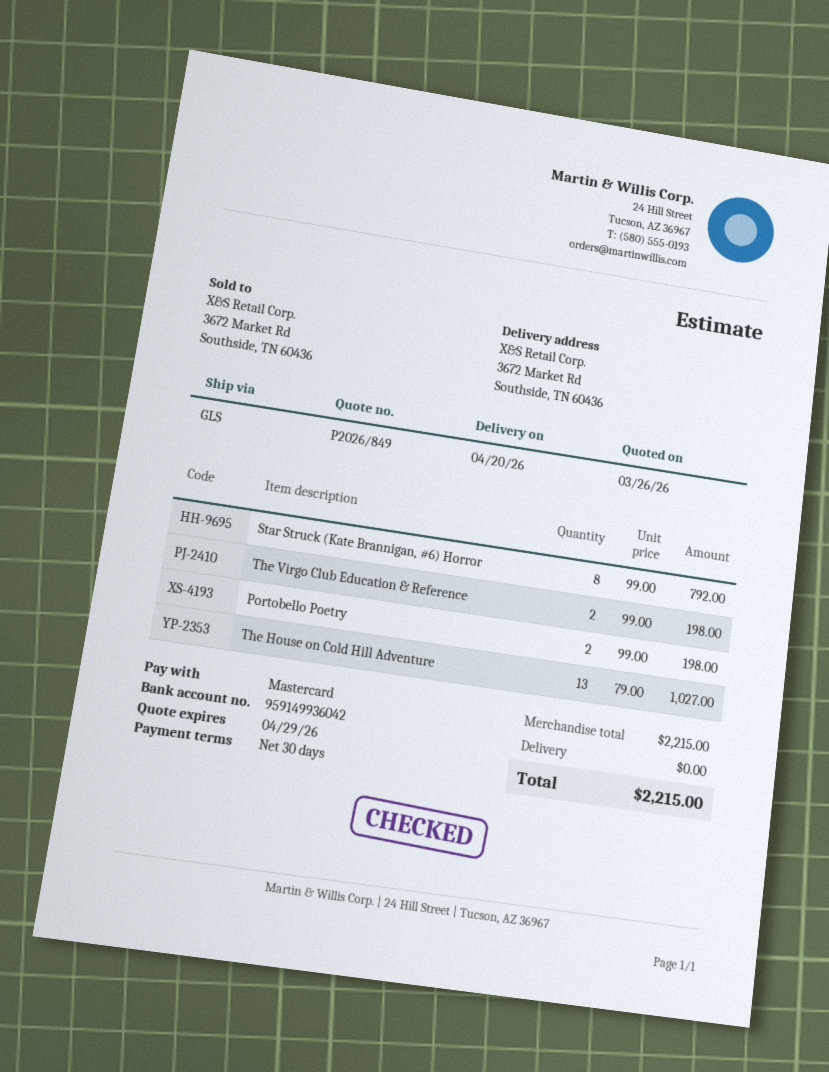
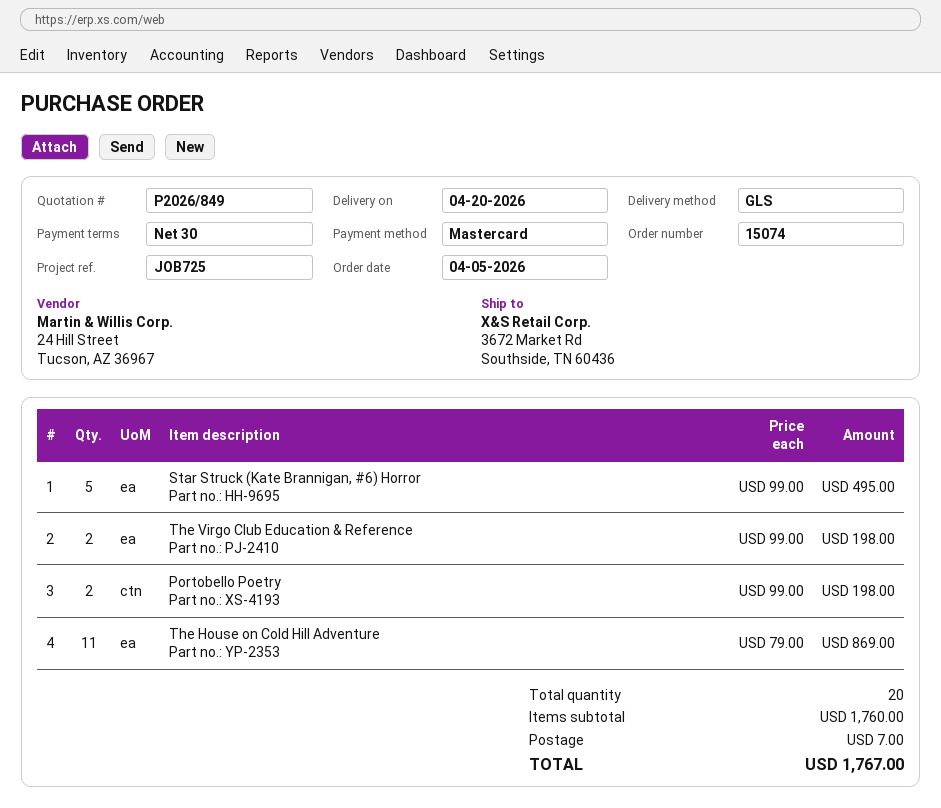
Star Struck (Kate Brannigan, #6) Horror: 8 x 99.00 = 792.00 -> 5 x 99.00 = 495.00
The House on Cold Hill Adventure: 13 x 79.00 = 1027.00 -> 11 x 79.00 = 869.00
subtotal: 2215.00 -> 1760.00
shipping: 0.00 -> 7.00
total: 2215.00 -> 1767.00

